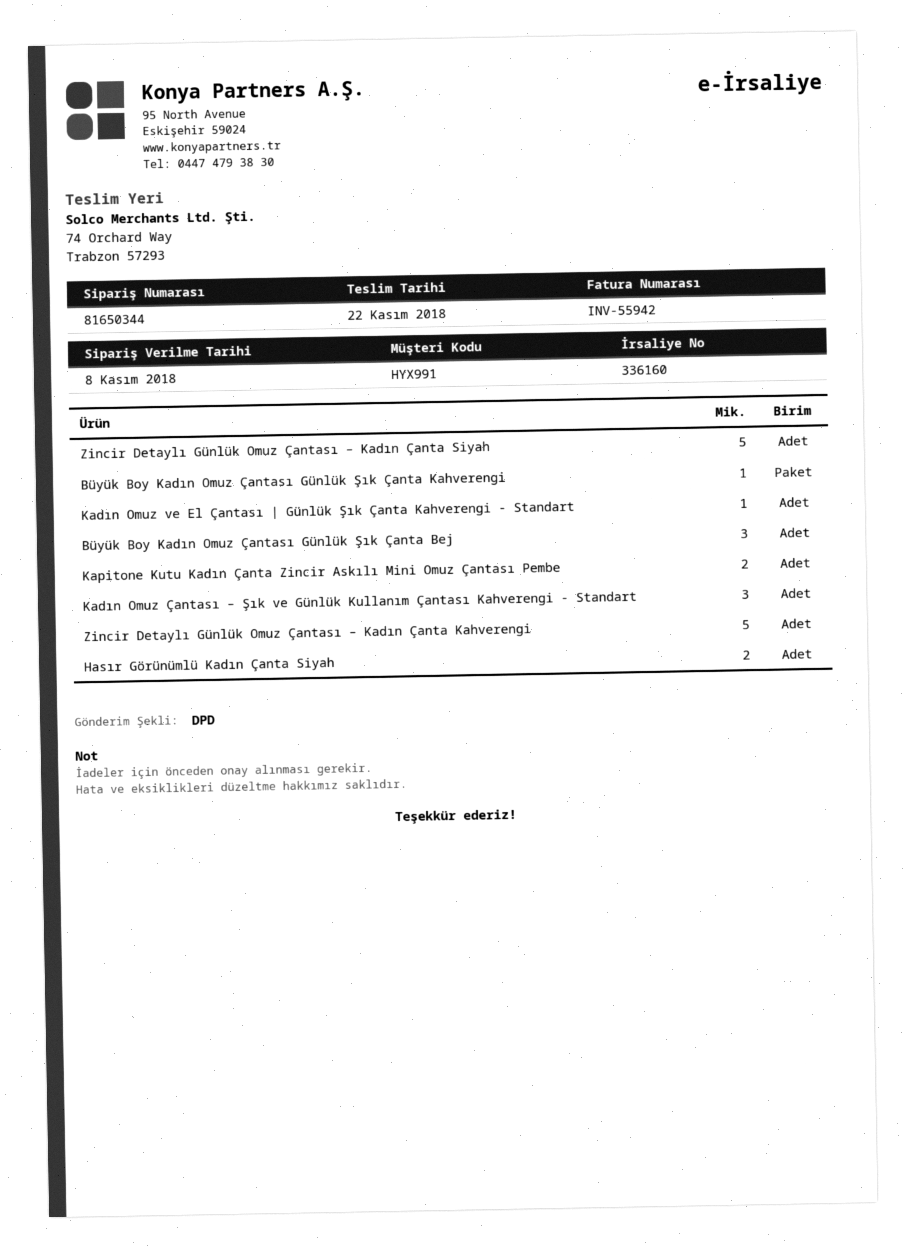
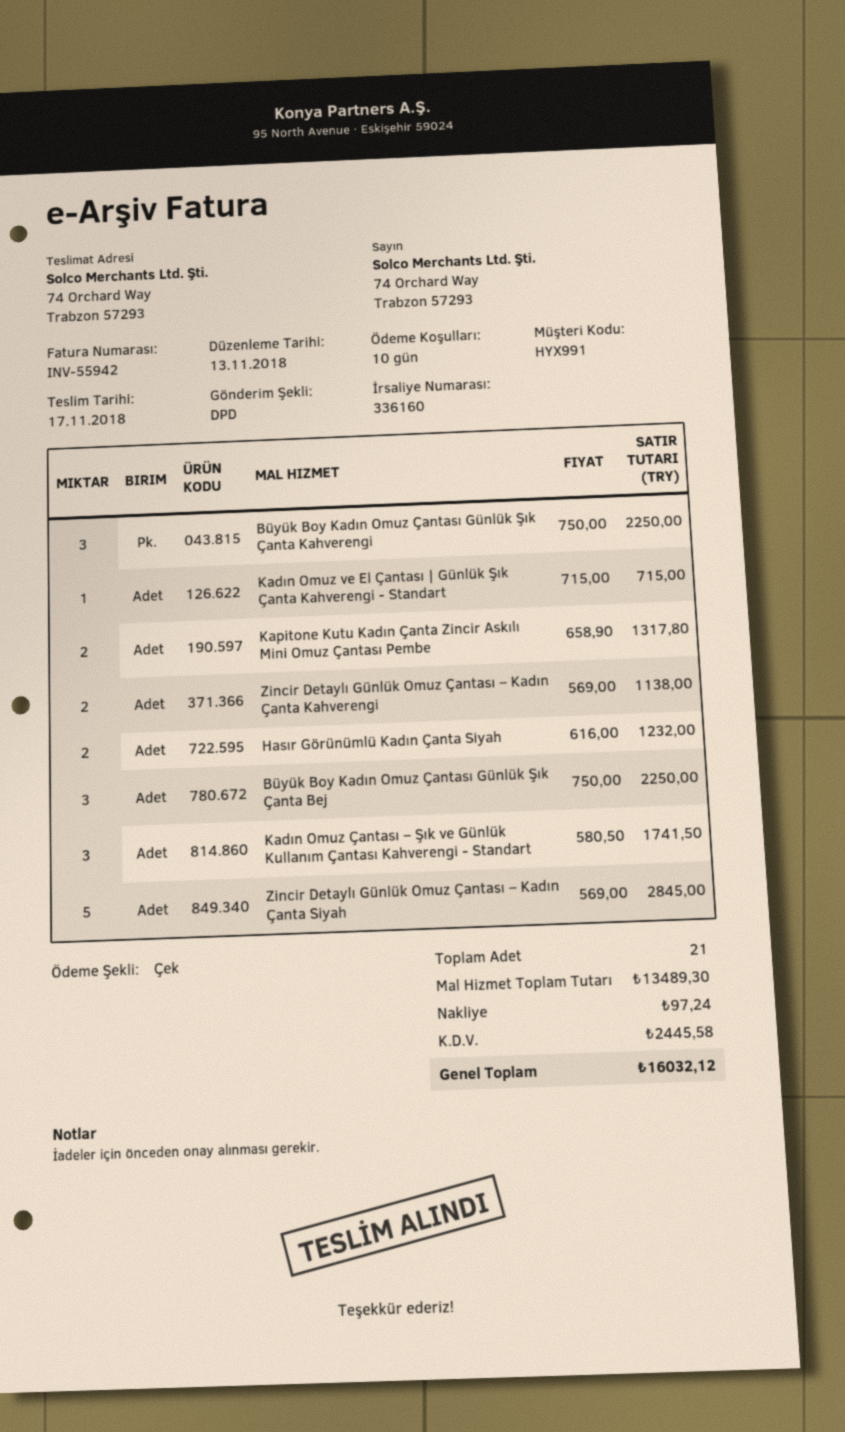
delivery date: 2018-11-22 -> 2018-11-17
Büyük Boy Kadın Omuz Çantası Günlük Şık Çanta Kahverengi: 1 -> 3
Zincir Detaylı Günlük Omuz Çantası – Kadın Çanta Kahverengi: 5 -> 2

